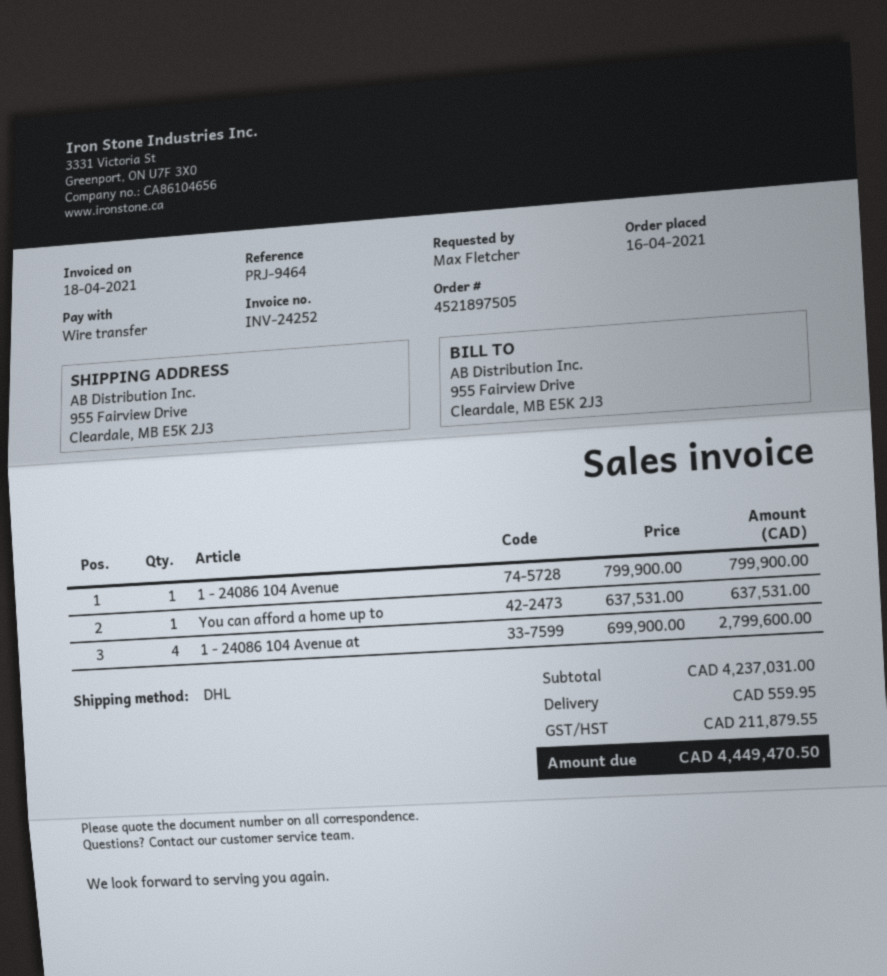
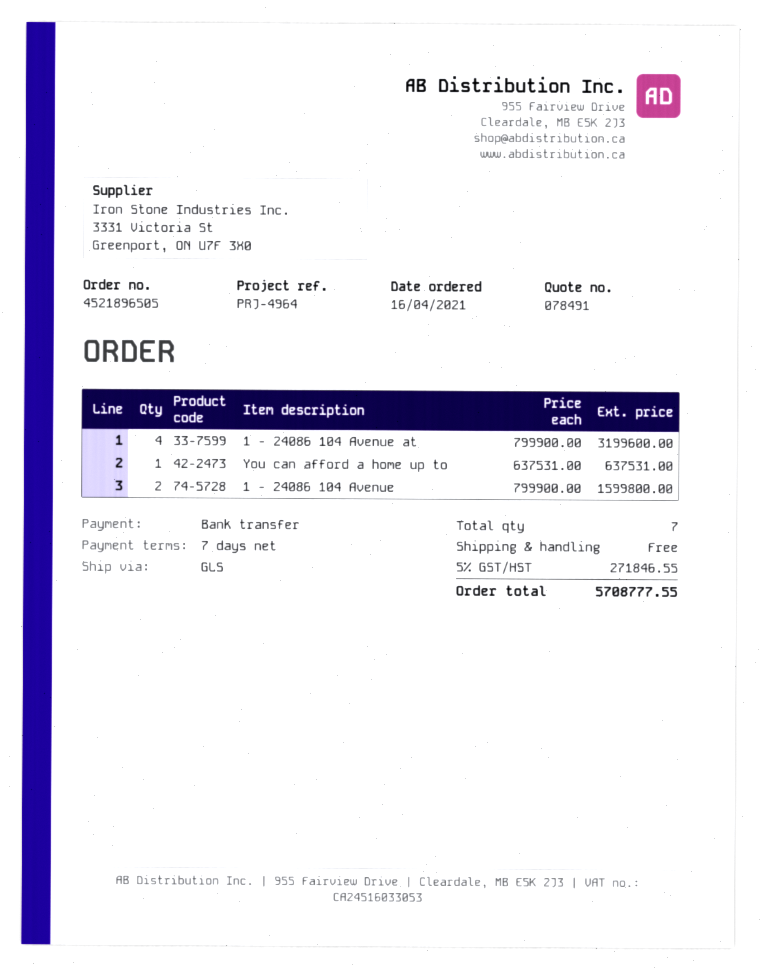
order number: 4521897505 -> 4521896505
reference: PRJ-9464 -> PRJ-4964
shipping method: DHL -> GLS
1 - 24086 104 Avenue: 1 x 799900.00 = 799900.00 -> 2 x 799900.00 = 1599800.00
1 - 24086 104 Avenue at: 4 x 699900.00 = 2799600.00 -> 4 x 799900.00 = 3199600.00
shipping: 559.95 -> 0.00
tax: 211879.55 -> 271846.55
total: 4449470.50 -> 5708777.55

